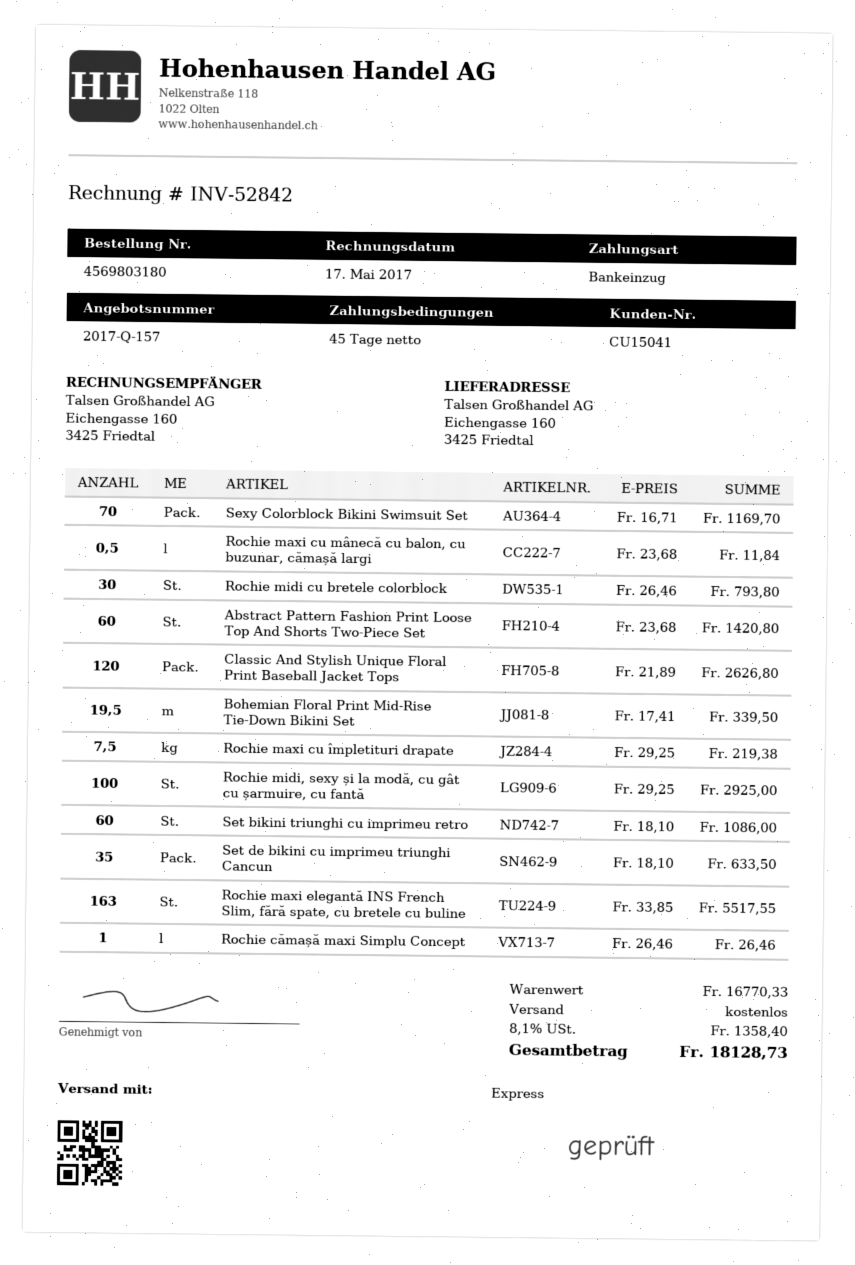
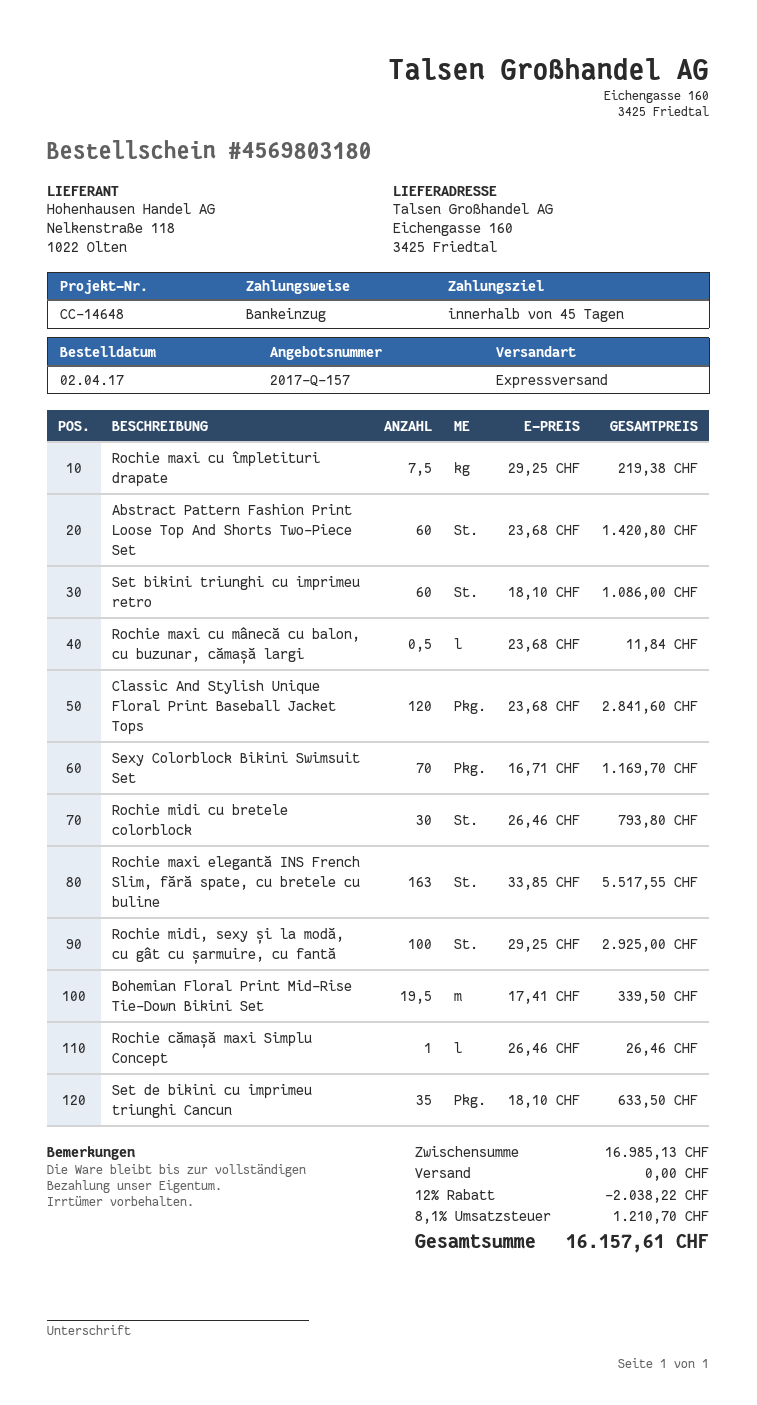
Classic And Stylish Unique Floral Print Baseball Jacket Tops: 120 x 21.89 = 2626.80 -> 120 x 23.68 = 2841.60
subtotal: 16770.33 -> 16985.13
discount: none -> 12% = 2038.22
tax: 8.1% = 1358.40 -> 8.1% = 1210.70
total: 18128.73 -> 16157.61

